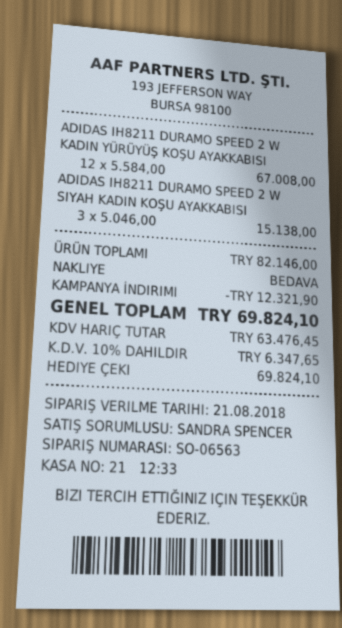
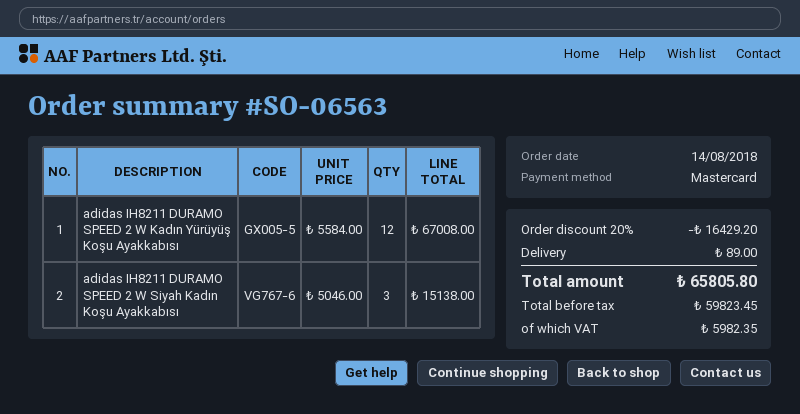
order date: 2018-08-21 -> 2018-08-14
payment method: gift card -> Mastercard
discount: 12321.90 -> 16429.20
shipping: 0.00 -> 89.00
net: 63476.45 -> 59823.45
tax: 6347.65 -> 5982.35
total: 69824.10 -> 65805.80

